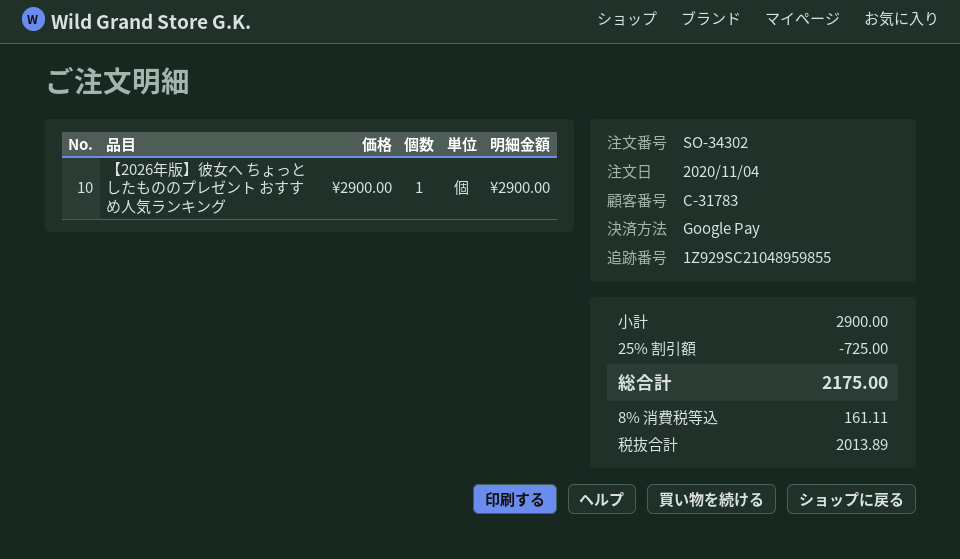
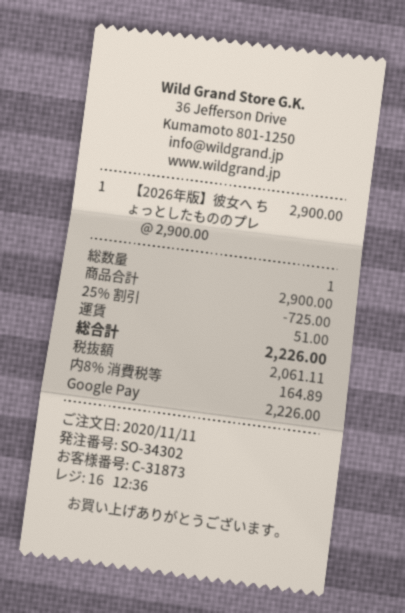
order date: 2020-11-04 -> 2020-11-11
customer number: C-31783 -> C-31873
shipping: none -> 51.00
net: 2013.89 -> 2061.11
tax: 8% = 161.11 -> 8% = 164.89
total: 2175.00 -> 2226.00

